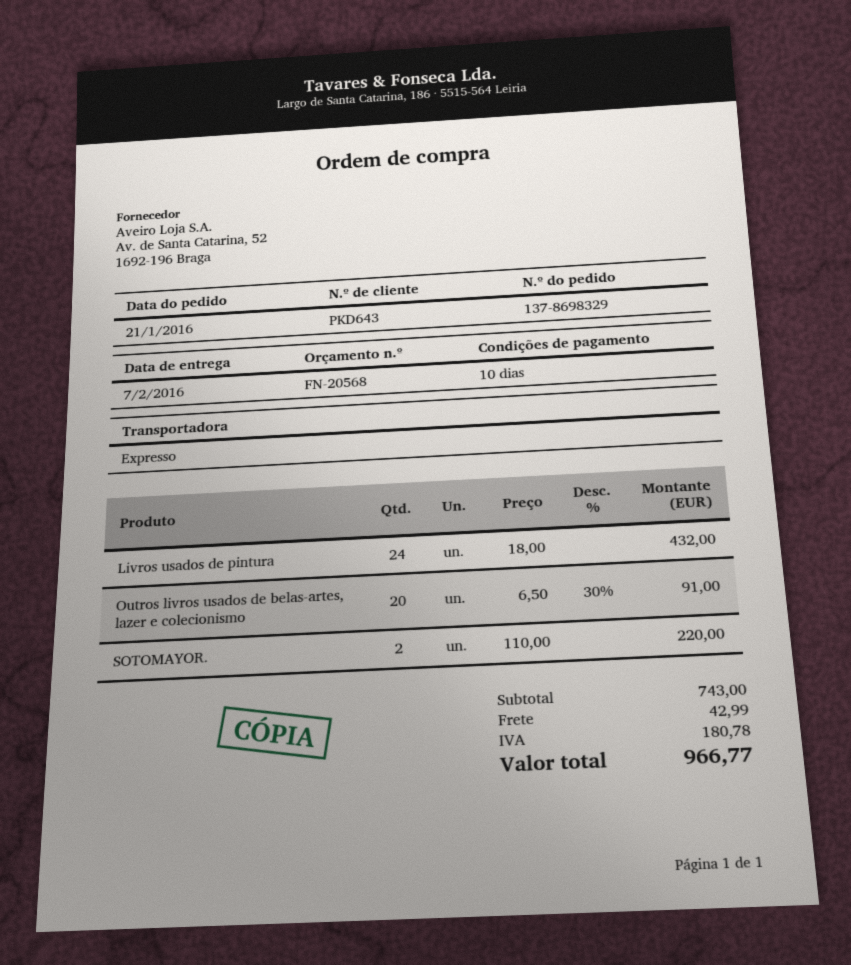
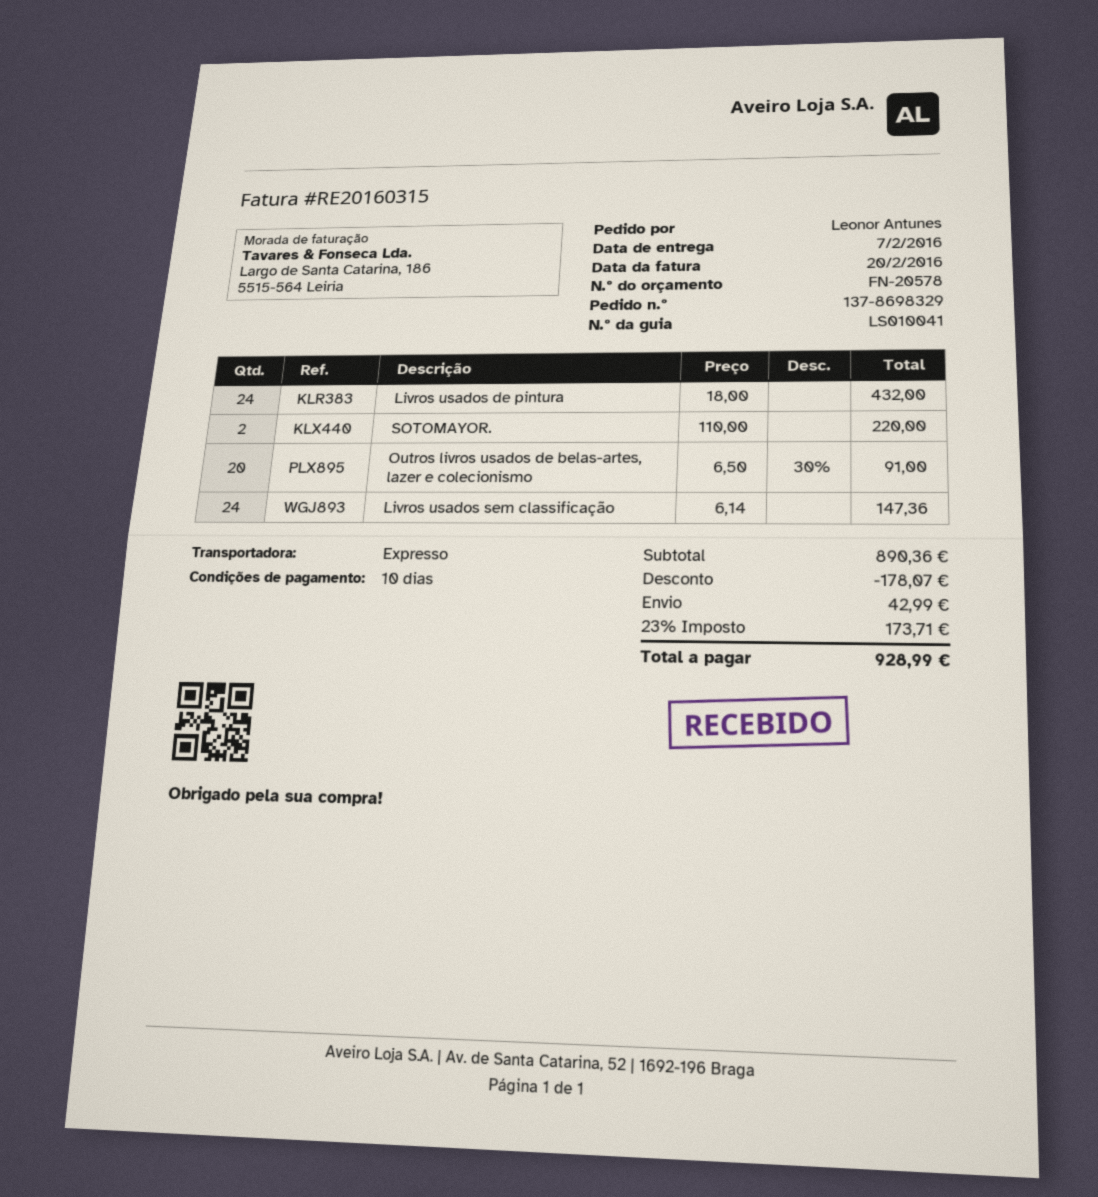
quote number: FN-20568 -> FN-20578
Livros usados sem classificação: none -> 24 x 6.14 = 147.36
subtotal: 743.00 -> 890.36
discount: none -> 178.07
tax: 180.78 -> 173.71
total: 966.77 -> 928.99

